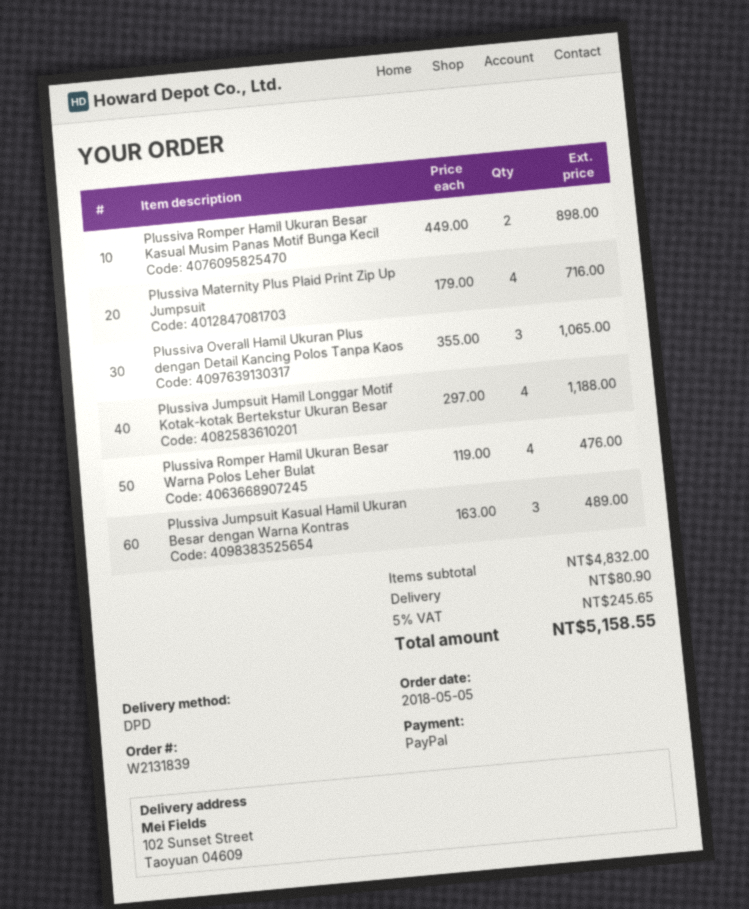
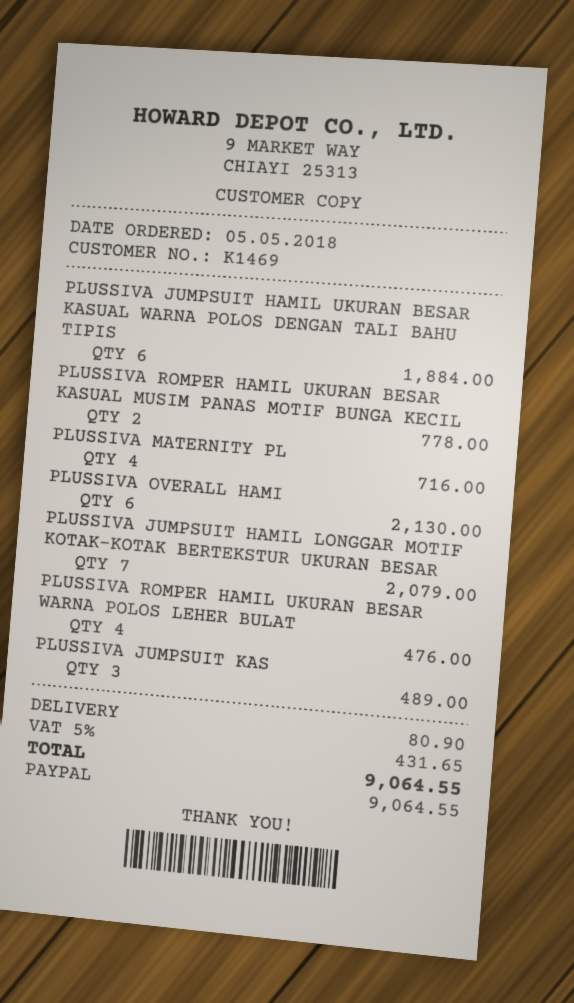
Plussiva Romper Hamil Ukuran Besar Kasual Musim Panas Motif Bunga Kecil: 2 for 898.00 -> 2 for 778.00
Plussiva Overall Hamil Ukuran Plus dengan Detail Kancing Polos Tanpa Kaos: 3 for 1065.00 -> 6 for 2130.00
Plussiva Jumpsuit Hamil Longgar Motif Kotak-kotak Bertekstur Ukuran Besar: 4 for 1188.00 -> 7 for 2079.00
PLUSSIVA JUMPSUIT HAMIL UKURAN BESAR KASUAL WARNA POLOS DENGAN TALI BAHU TIPIS: none -> 6 for 1884.00
tax: 5% = 245.65 -> 5% = 431.65
total: 5158.55 -> 9064.55

